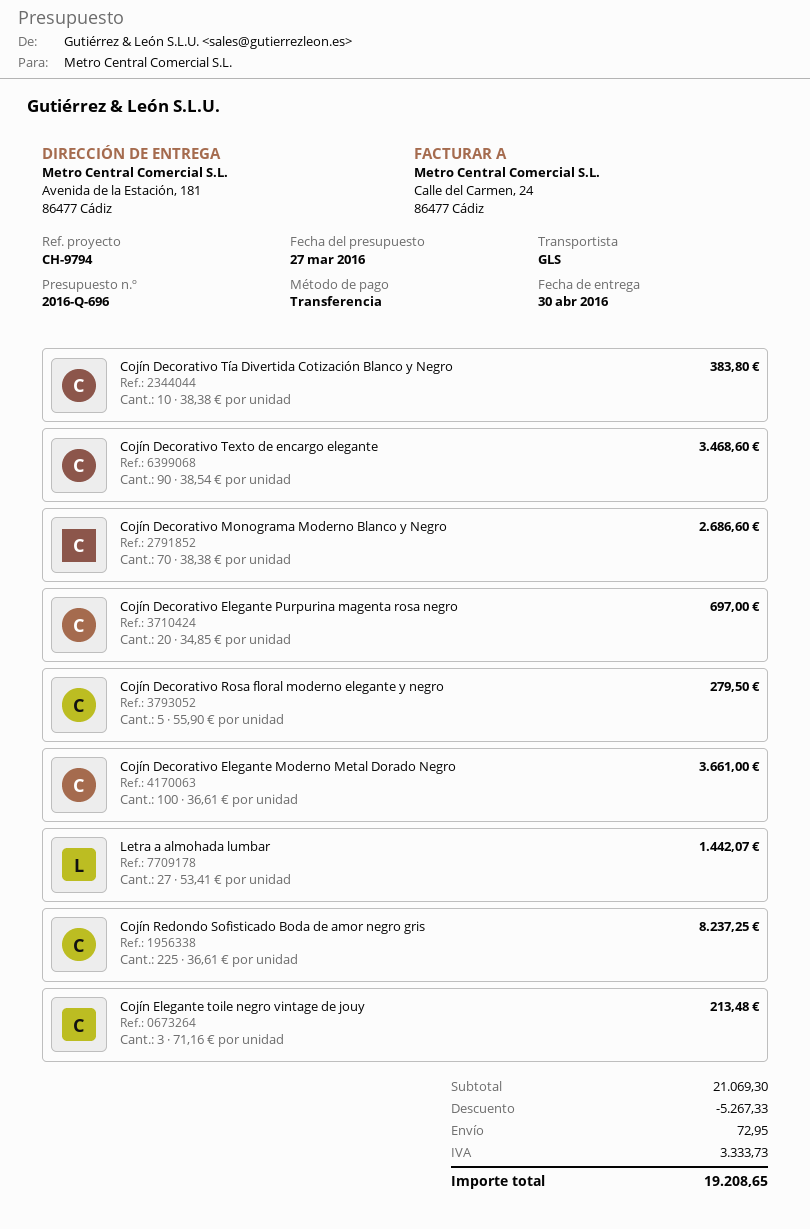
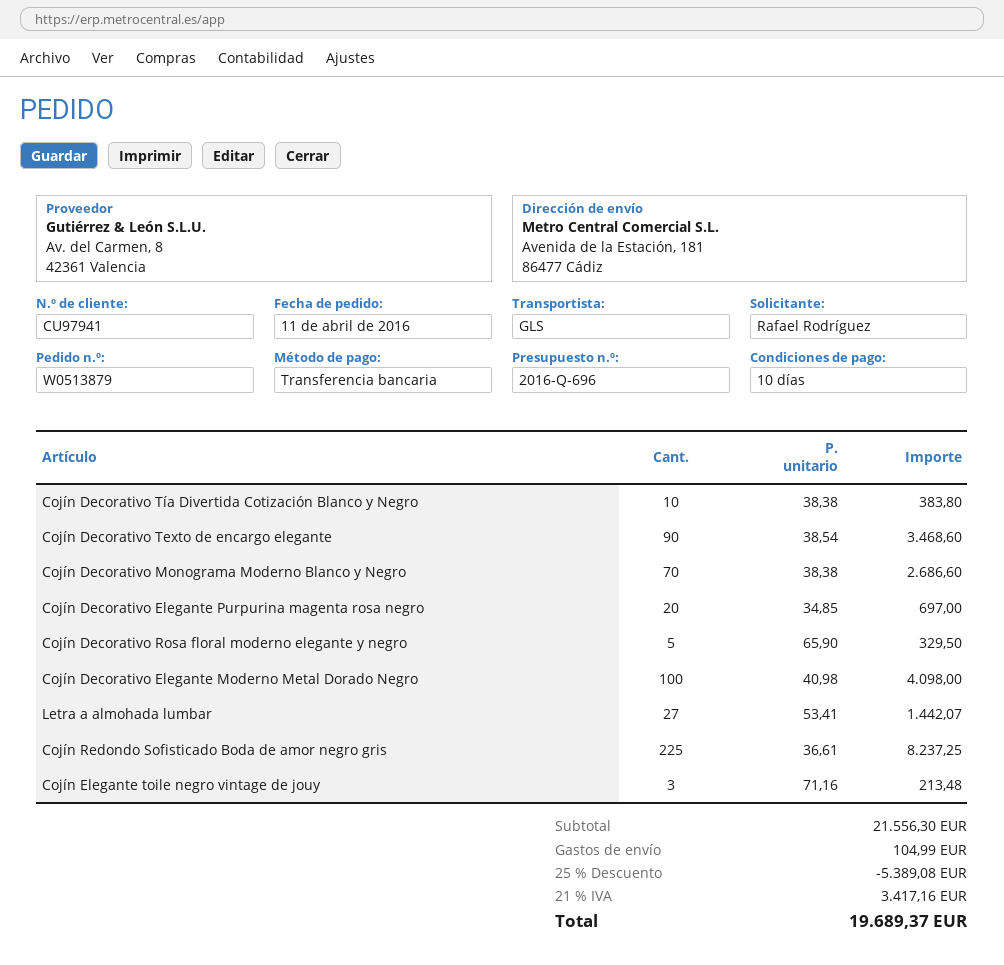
Cojín Decorativo Rosa floral moderno elegante y negro: 5 x 55.90 = 279.50 -> 5 x 65.90 = 329.50
Cojín Decorativo Elegante Moderno Metal Dorado Negro: 100 x 36.61 = 3661.00 -> 100 x 40.98 = 4098.00
subtotal: 21069.30 -> 21556.30
discount: 5267.33 -> 5389.08
shipping: 72.95 -> 104.99
tax: 3333.73 -> 3417.16
total: 19208.65 -> 19689.37

